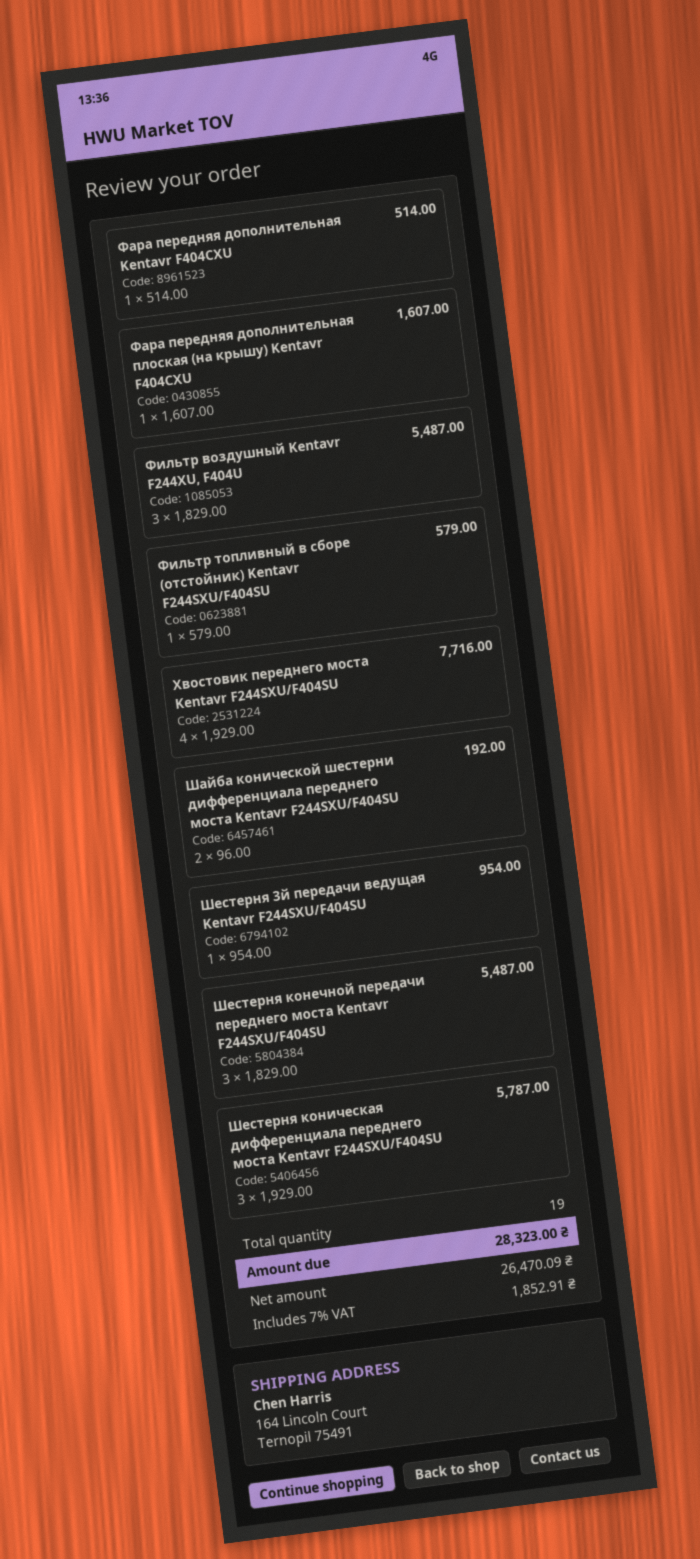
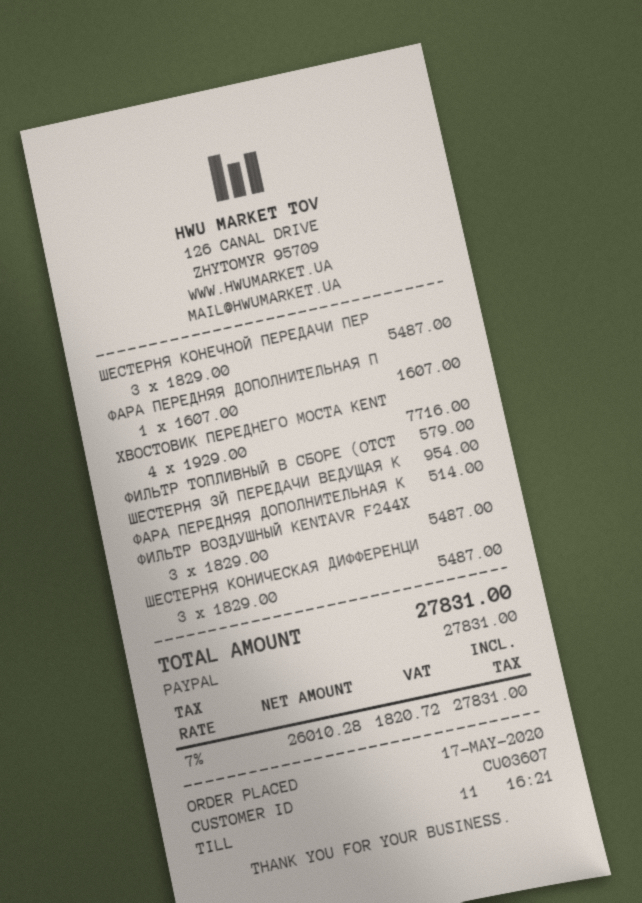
Шайба конической шестерни дифференциала переднего моста Kentavr F244SXU/F404SU: 2 x 96.00 = 192.00 -> none
Шестерня коническая дифференциала переднего моста Kentavr F244SXU/F404SU: 3 x 1929.00 = 5787.00 -> 3 x 1829.00 = 5487.00
net: 26470.09 -> 26010.28
tax: 7% = 1852.91 -> 7% = 1820.72
total: 28323.00 -> 27831.00

